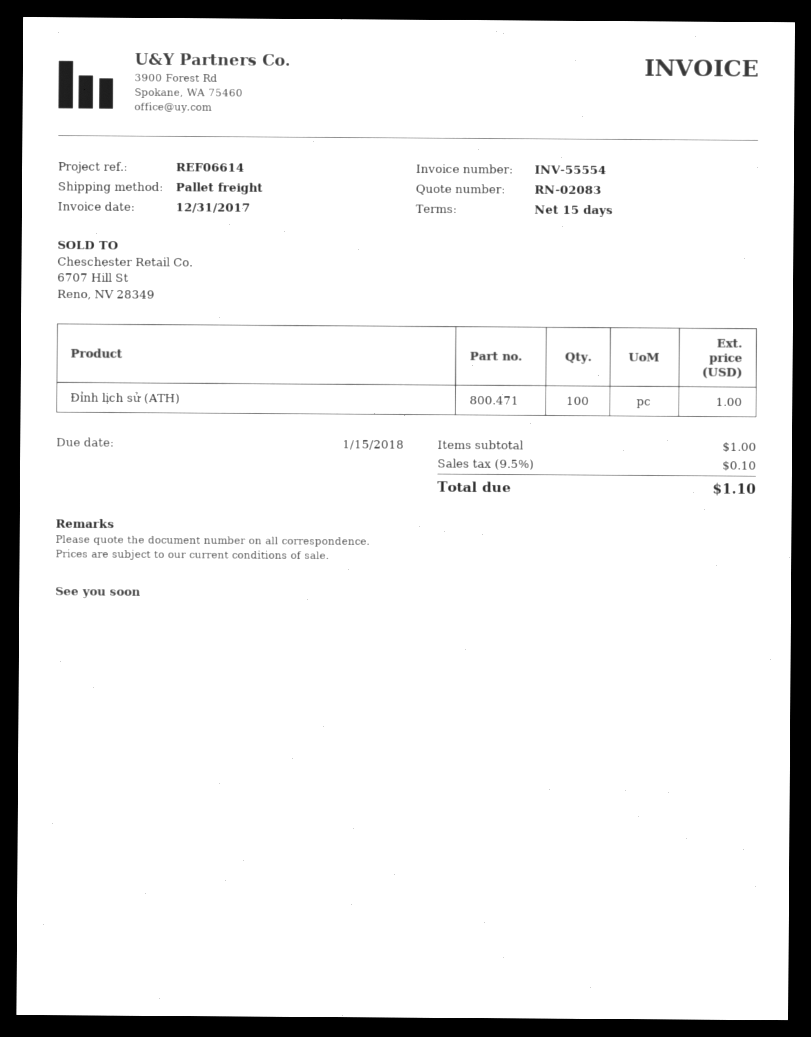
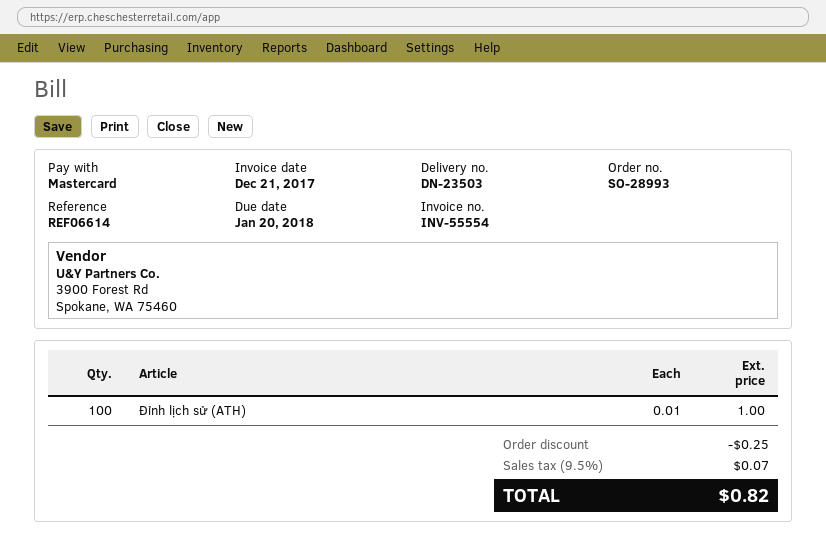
invoice date: 2017-12-31 -> 2017-12-21
due date: 2018-01-15 -> 2018-01-20
discount: none -> 0.25
tax: 9.5% = 0.10 -> 9.5% = 0.07
total: 1.10 -> 0.82

